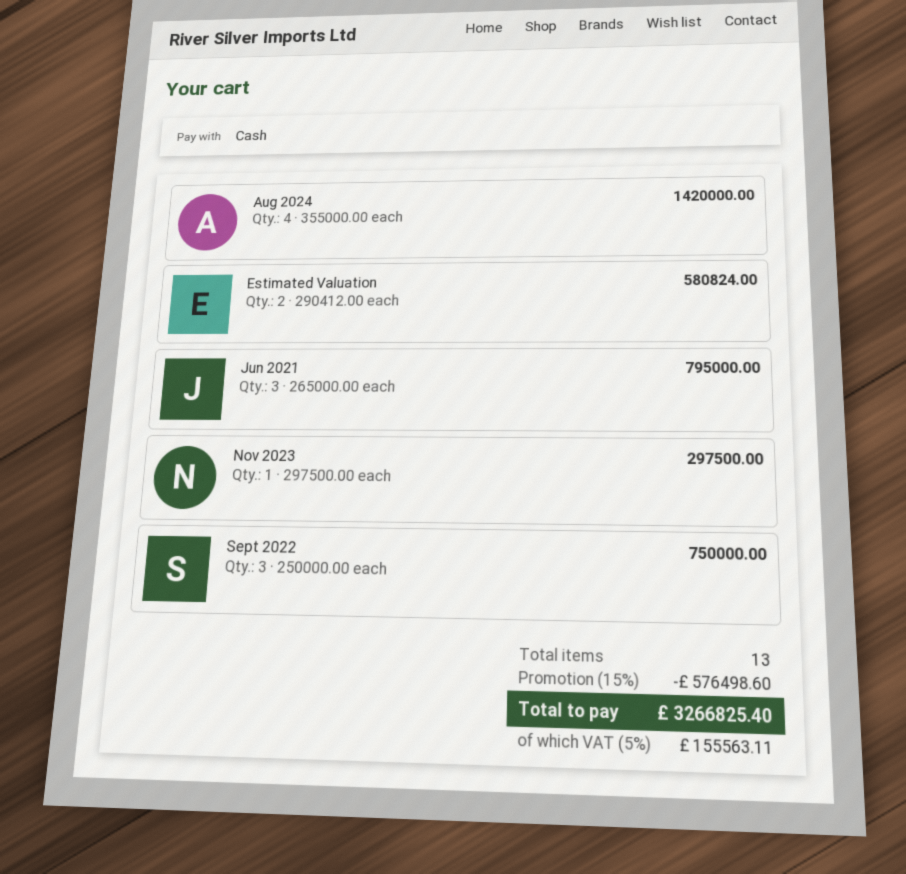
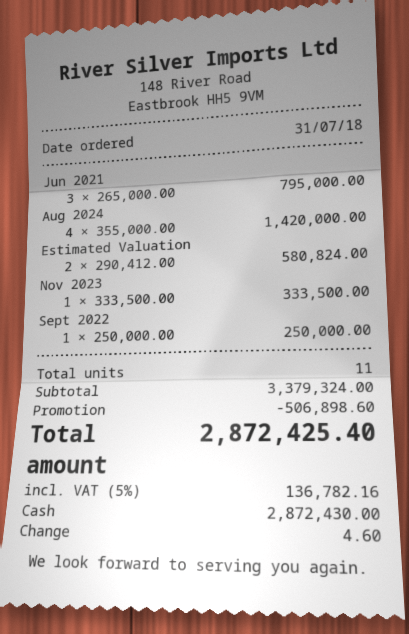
Nov 2023: 1 x 297500.00 = 297500.00 -> 1 x 333500.00 = 333500.00
Sept 2022: 3 x 250000.00 = 750000.00 -> 1 x 250000.00 = 250000.00
total quantity: 13 -> 11
discount: 576498.60 -> 506898.60
tax: 5% = 155563.11 -> 5% = 136782.16
total: 3266825.40 -> 2872425.40

